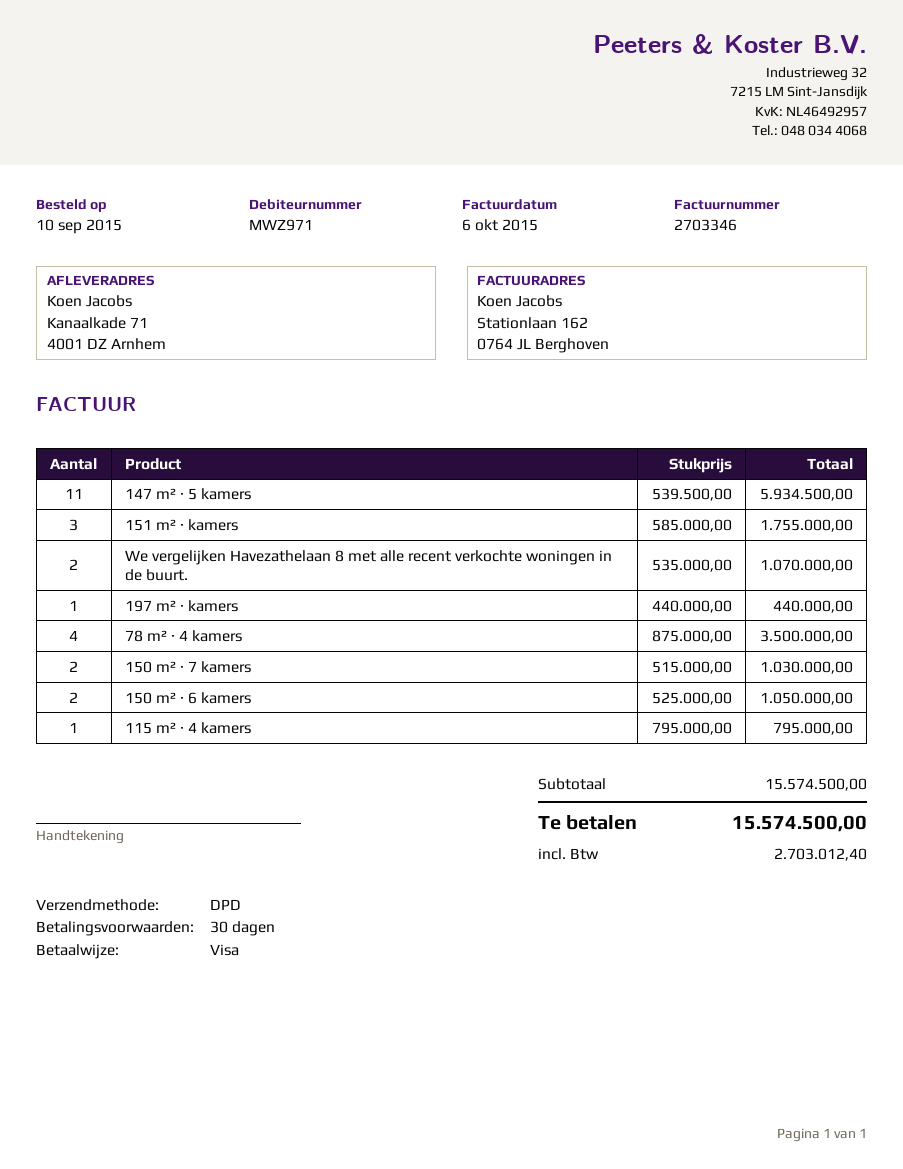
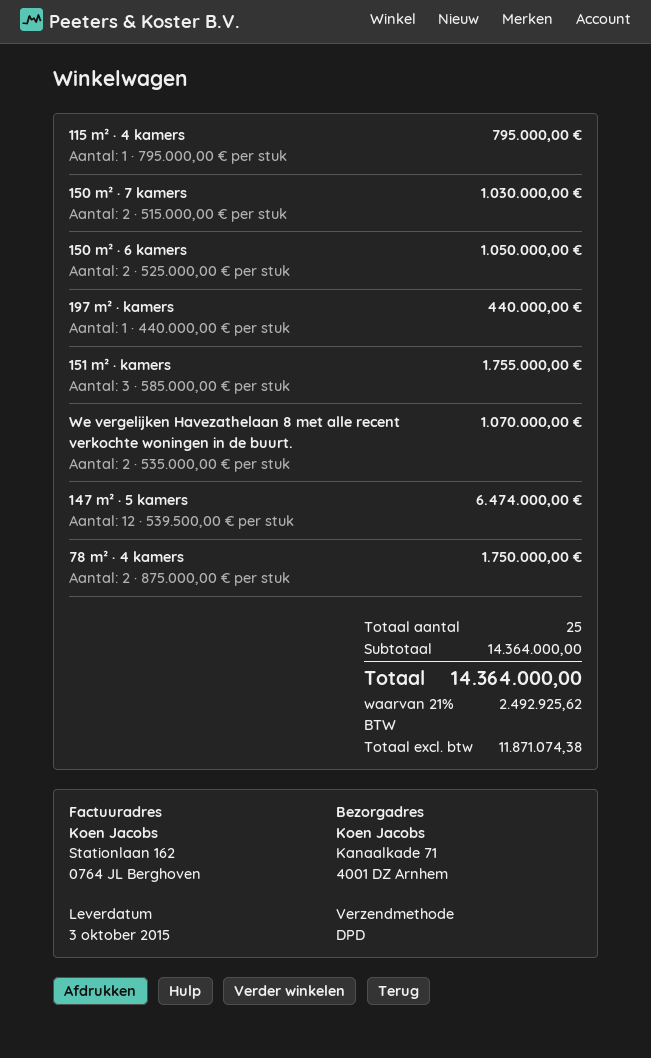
147 m² · 5 kamers: 11 x 539500.00 = 5934500.00 -> 12 x 539500.00 = 6474000.00
78 m² · 4 kamers: 4 x 875000.00 = 3500000.00 -> 2 x 875000.00 = 1750000.00
subtotal: 15574500.00 -> 14364000.00
tax: 2703012.40 -> 2492925.62
total: 15574500.00 -> 14364000.00

